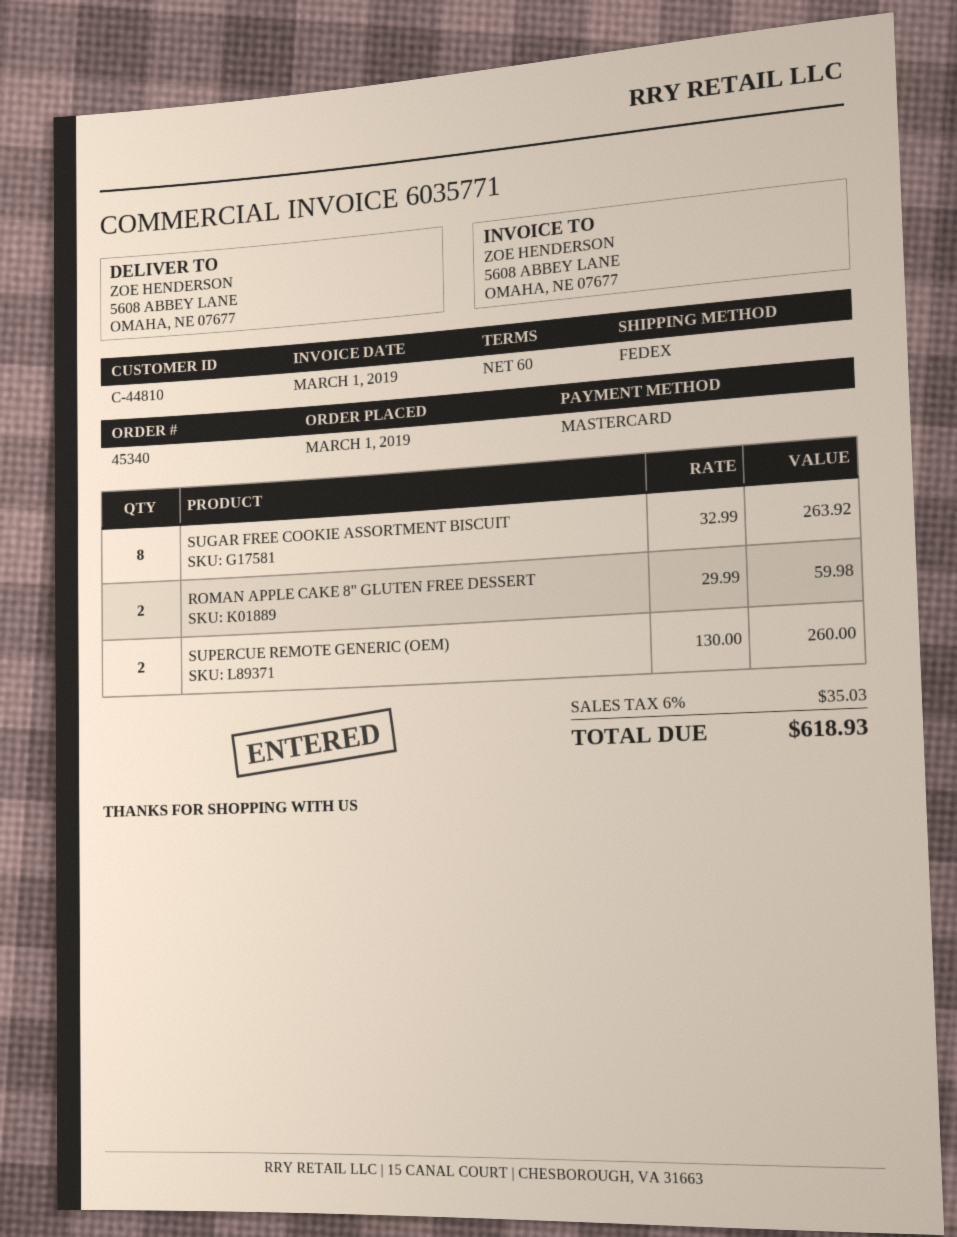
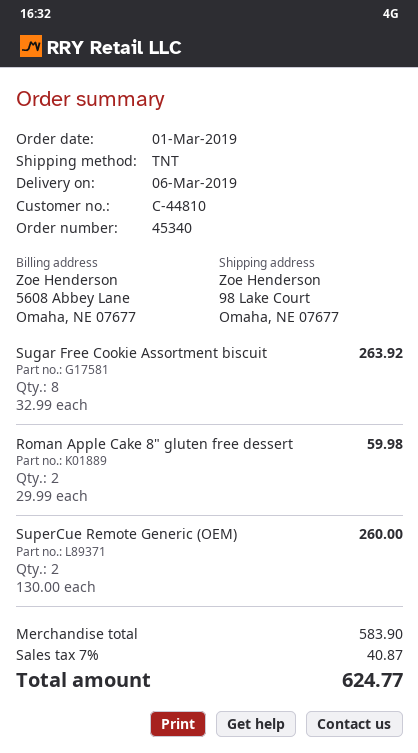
shipping method: FedEx -> TNT
ship to: 5608 ABBEY LANE, OMAHA, NE 07677 -> 98 Lake Court, Omaha, NE 07677
tax: 6% = 35.03 -> 7% = 40.87
total: 618.93 -> 624.77

